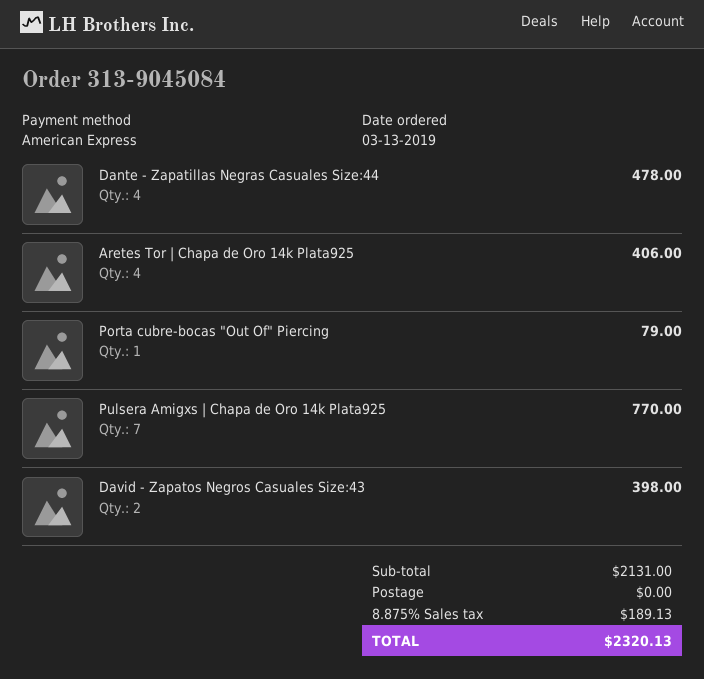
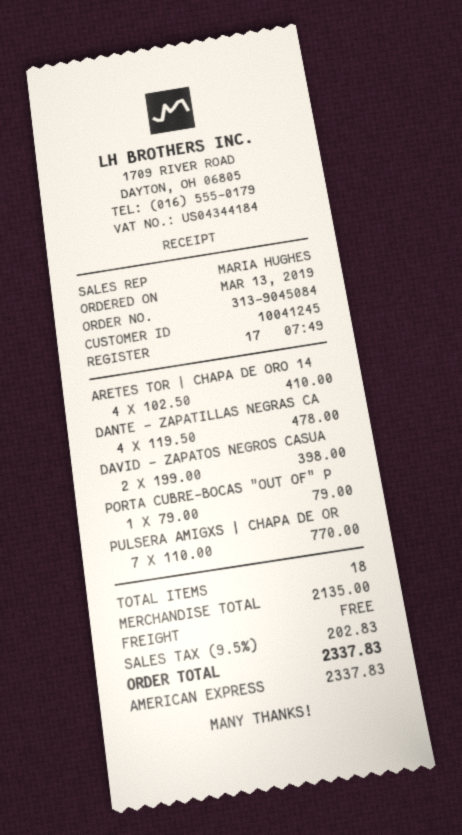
Aretes Tor | Chapa de Oro 14k Plata925: 4 for 406.00 -> 4 for 410.00
subtotal: 2131.00 -> 2135.00
tax: 8.875% = 189.13 -> 9.5% = 202.83
total: 2320.13 -> 2337.83

